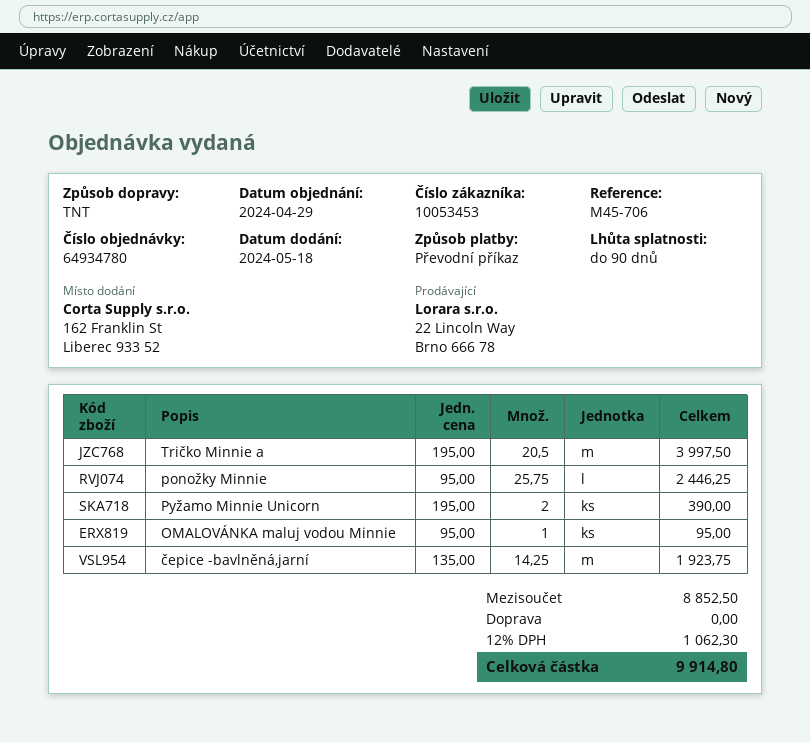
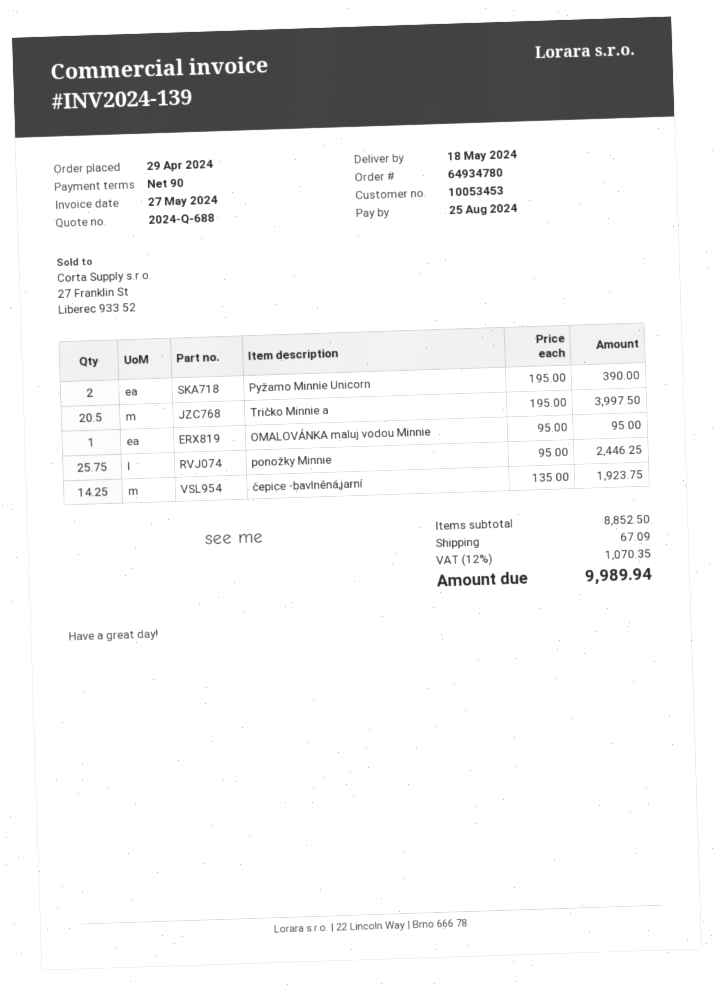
shipping: 0.00 -> 67.09
tax: 12% = 1062.30 -> 12% = 1070.35
total: 9914.80 -> 9989.94

